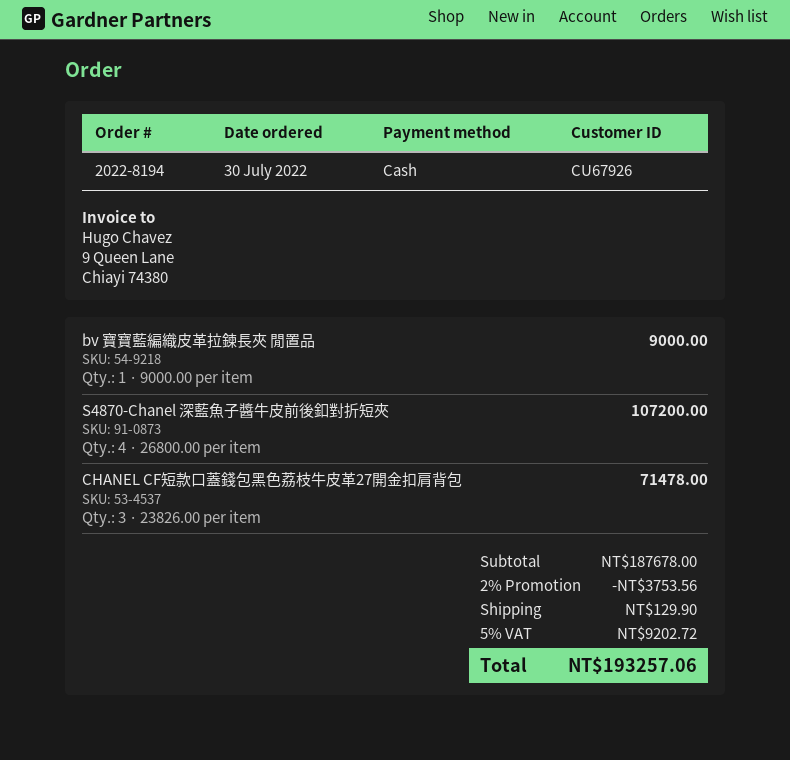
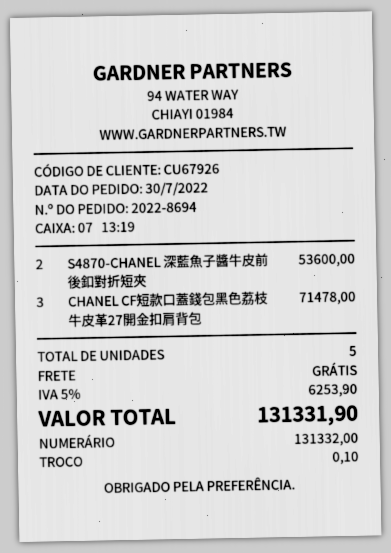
order number: 2022-8194 -> 2022-8694
bv 寶寶藍編織皮革拉鍊長夾 閒置品: 1 for 9000.00 -> none
S4870-Chanel 深藍魚子醬牛皮前後釦對折短夾: 4 for 107200.00 -> 2 for 53600.00
discount: 2% = 3753.56 -> none
shipping: 129.90 -> 0.00
tax: 5% = 9202.72 -> 5% = 6253.90
total: 193257.06 -> 131331.90

